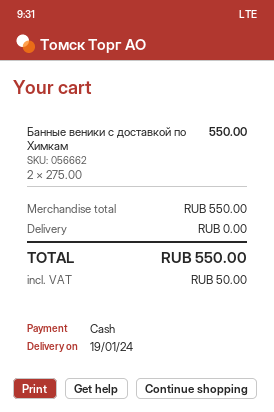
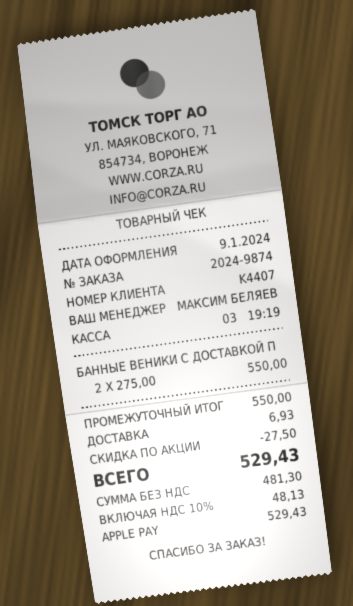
payment method: cash -> Apple Pay
discount: none -> 27.50
shipping: 0.00 -> 6.93
tax: 50.00 -> 48.13
total: 550.00 -> 529.43

